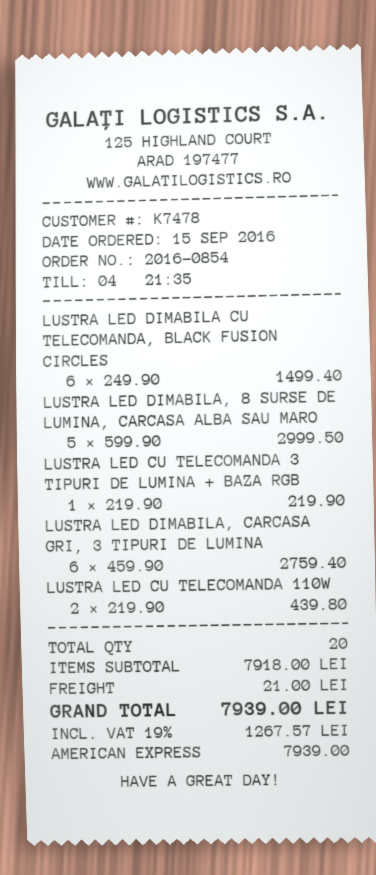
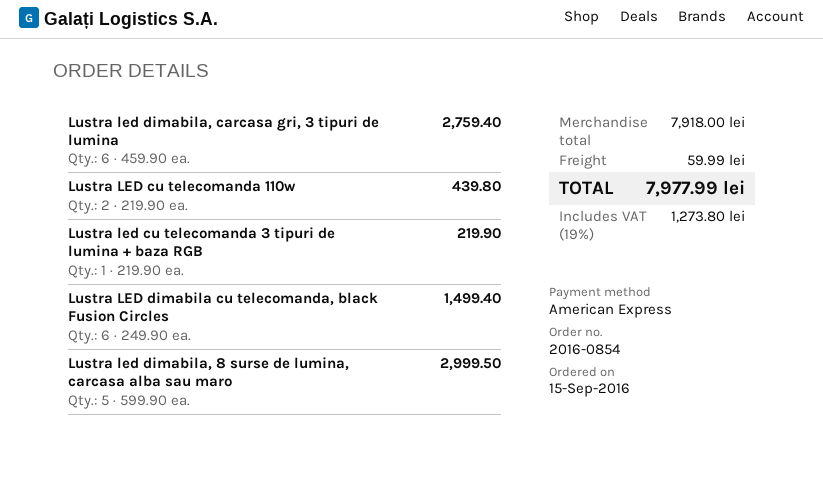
shipping: 21.00 -> 59.99
tax: 19% = 1267.57 -> 19% = 1273.80
total: 7939.00 -> 7977.99

